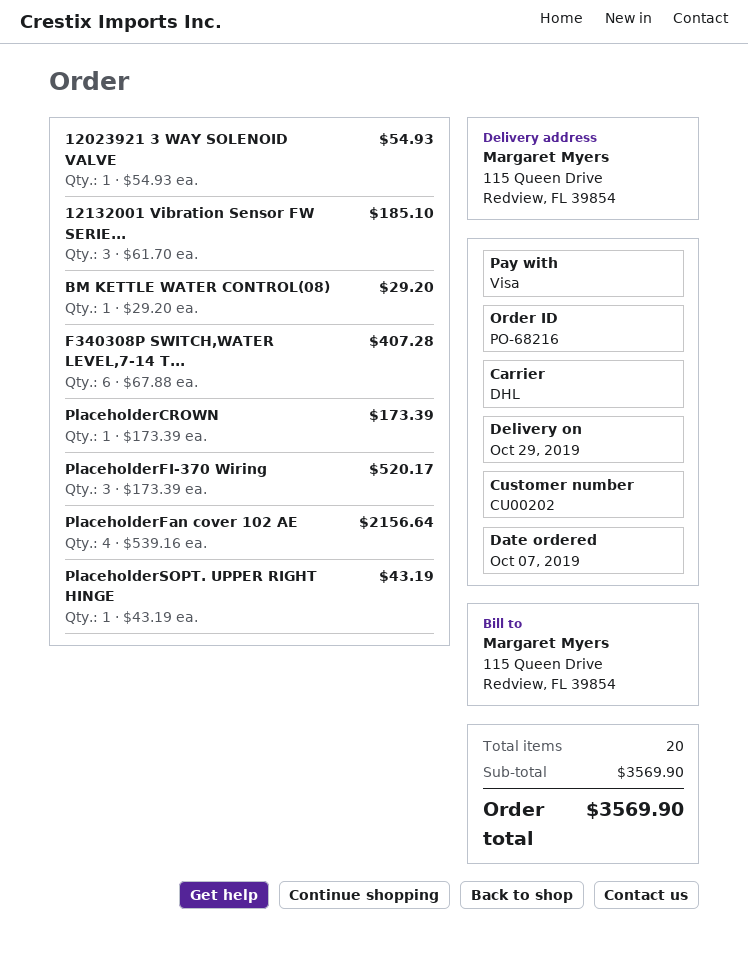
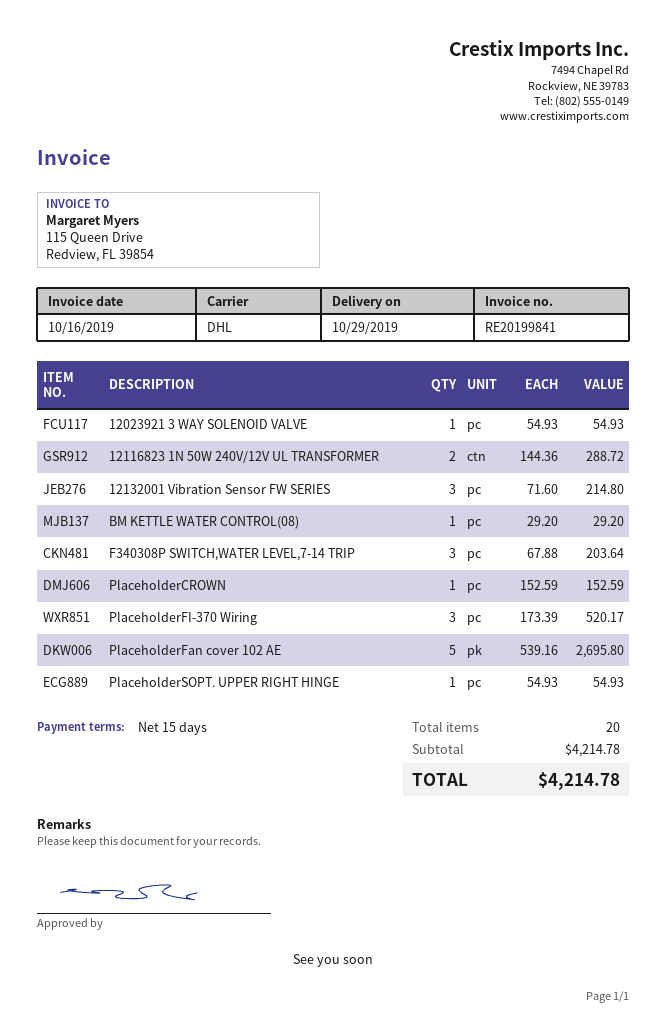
12132001 Vibration Sensor FW SERIE...: 3 x 61.70 = 185.10 -> 3 x 71.60 = 214.80
F340308P SWITCH,WATER LEVEL,7-14 T...: 6 x 67.88 = 407.28 -> 3 x 67.88 = 203.64
PlaceholderCROWN: 1 x 173.39 = 173.39 -> 1 x 152.59 = 152.59
PlaceholderFan cover 102 AE: 4 x 539.16 = 2156.64 -> 5 x 539.16 = 2695.80
PlaceholderSOPT. UPPER RIGHT HINGE: 1 x 43.19 = 43.19 -> 1 x 54.93 = 54.93
12116823 1N 50W 240V/12V UL TRANSFORMER: none -> 2 x 144.36 = 288.72
subtotal: 3569.90 -> 4214.78
total: 3569.90 -> 4214.78

